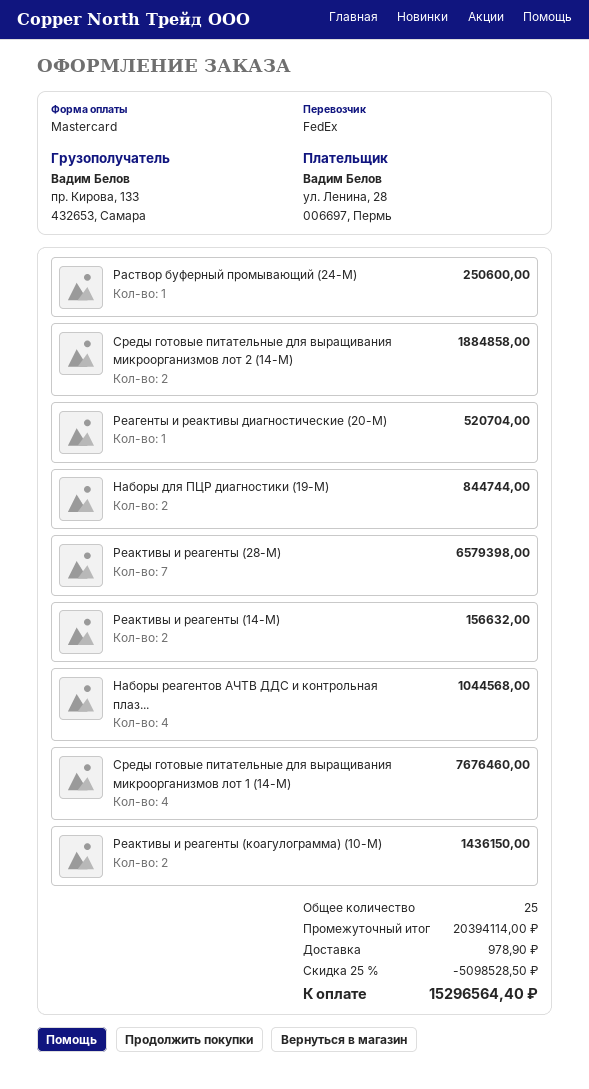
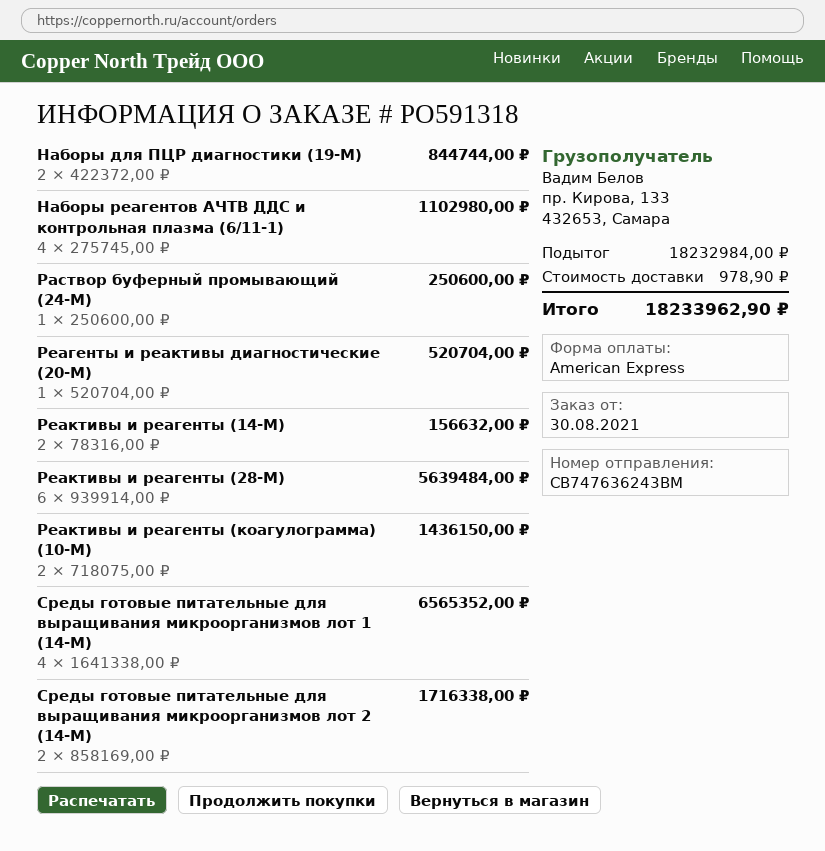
payment method: Mastercard -> American Express
Среды готовые питательные для выращивания микроорганизмов лот 2 (14-М): 2 for 1884858.00 -> 2 for 1716338.00
Реактивы и реагенты (28-М): 7 for 6579398.00 -> 6 for 5639484.00
Наборы реагентов АЧТВ ДДС и контрольная плаз...: 4 for 1044568.00 -> 4 for 1102980.00
Среды готовые питательные для выращивания микроорганизмов лот 1 (14-М): 4 for 7676460.00 -> 4 for 6565352.00
subtotal: 20394114.00 -> 18232984.00
discount: 25% = 5098528.50 -> none
total: 15296564.40 -> 18233962.90

